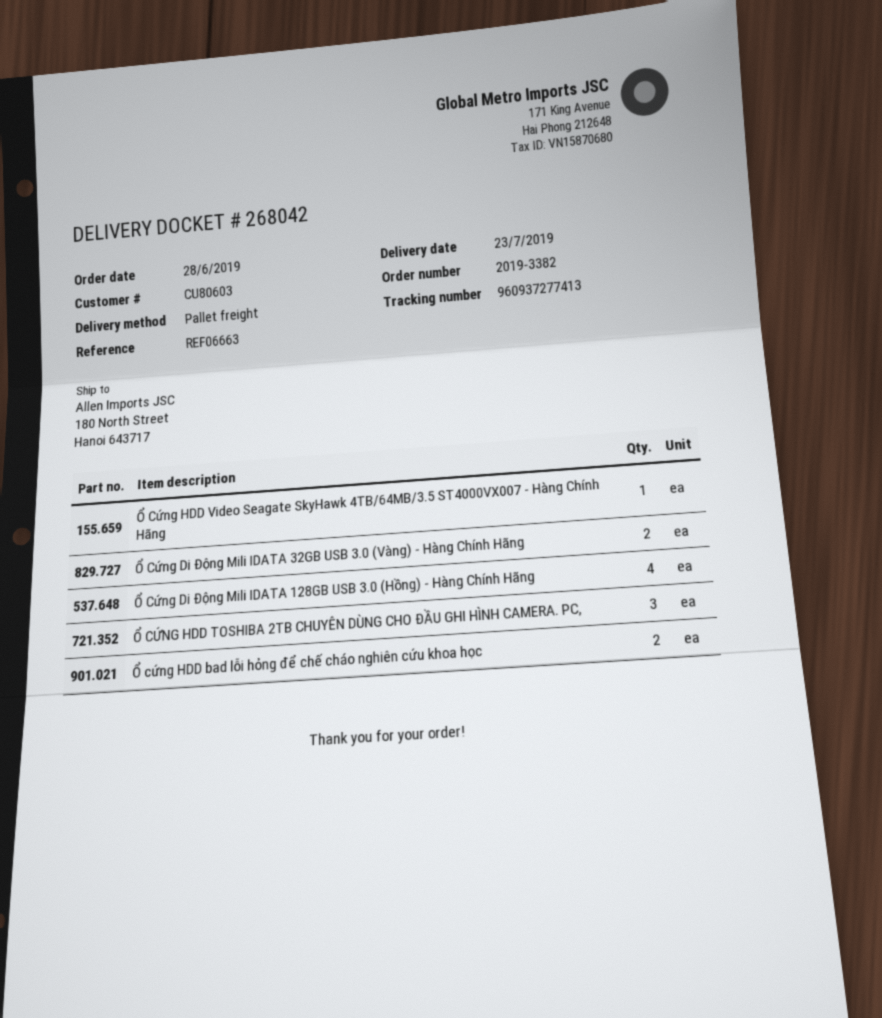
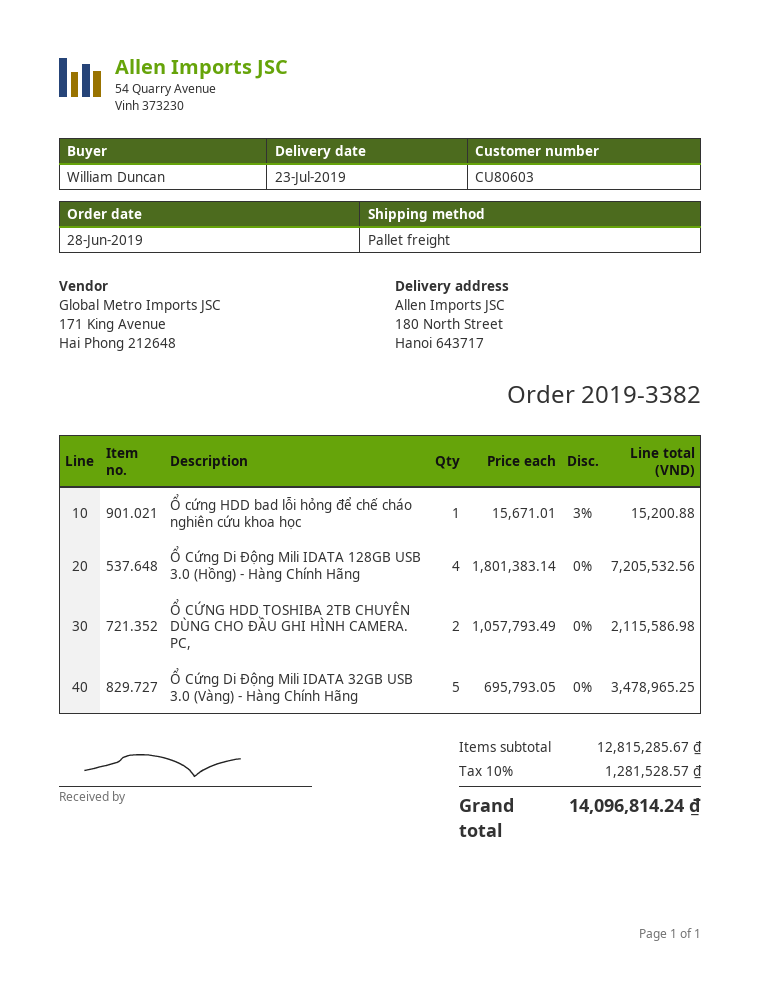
Ổ Cứng HDD Video Seagate SkyHawk 4TB/64MB/3.5 ST4000VX007 - Hàng Chính Hãng: 1 -> none
Ổ Cứng Di Động Mili IDATA 32GB USB 3.0 (Vàng) - Hàng Chính Hãng: 2 -> 5
Ổ CỨNG HDD TOSHIBA 2TB CHUYÊN DÙNG CHO ĐẦU GHI HÌNH CAMERA. PC,: 3 -> 2
Ổ cứng HDD bad lỗi hỏng để chế cháo nghiên cứu khoa học: 2 -> 1

